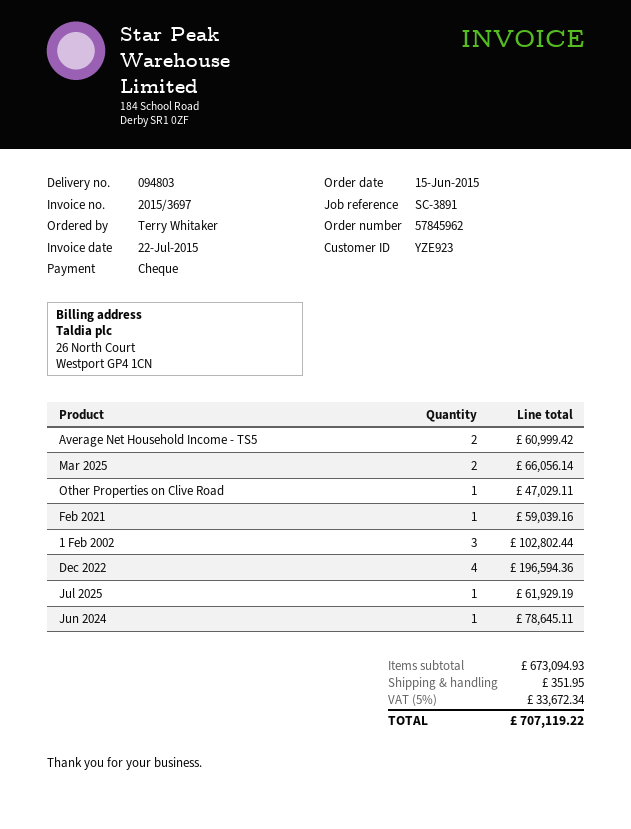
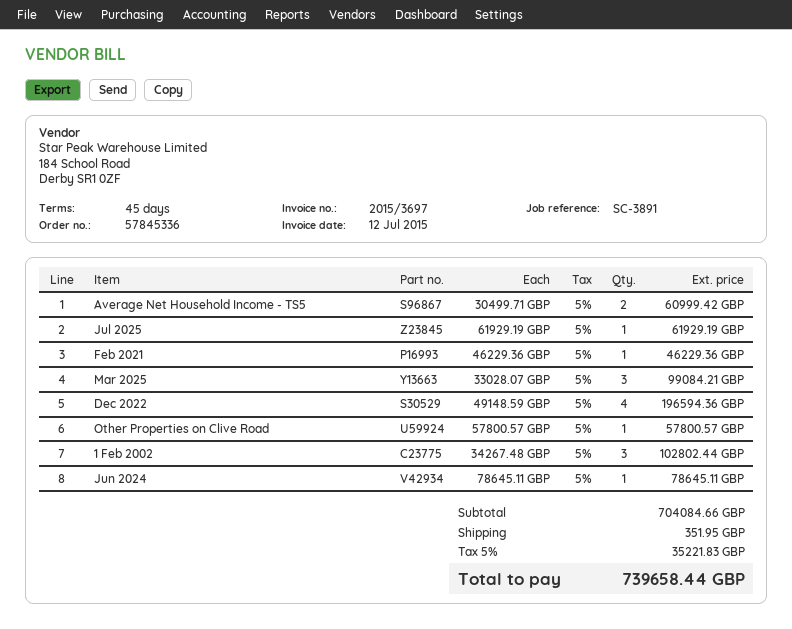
order number: 57845962 -> 57845336
invoice date: 2015-07-22 -> 2015-07-12
Mar 2025: 2 for 66056.14 -> 3 for 99084.21
Other Properties on Clive Road: 1 for 47029.11 -> 1 for 57800.57
Feb 2021: 1 for 59039.16 -> 1 for 46229.36
subtotal: 673094.93 -> 704084.66
tax: 5% = 33672.34 -> 5% = 35221.83
total: 707119.22 -> 739658.44

